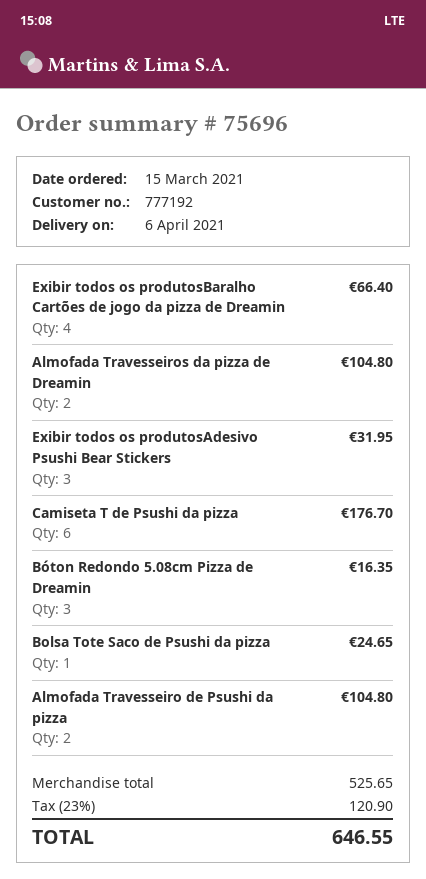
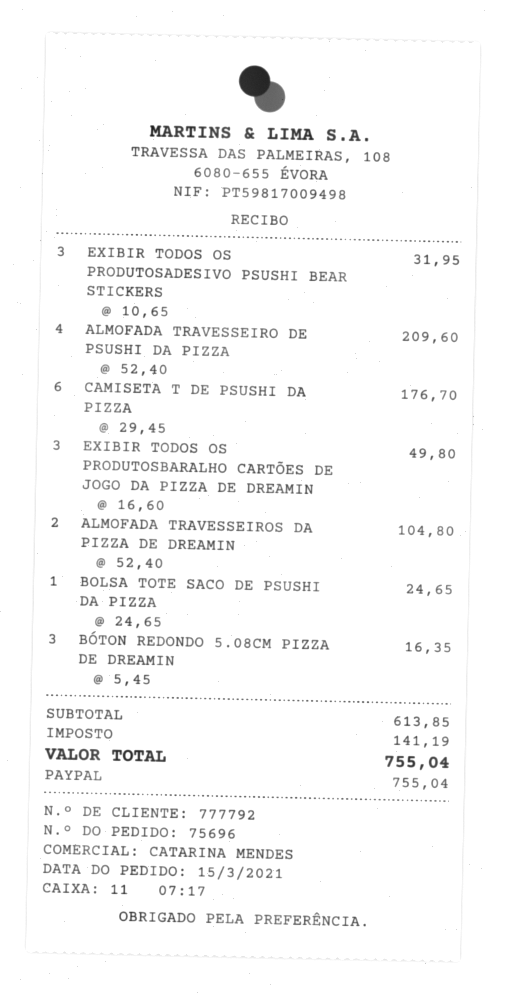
customer number: 777192 -> 777792
Exibir todos os produtosBaralho Cartões de jogo da pizza de Dreamin: 4 for 66.40 -> 3 for 49.80
Almofada Travesseiro de Psushi da pizza: 2 for 104.80 -> 4 for 209.60
subtotal: 525.65 -> 613.85
tax: 120.90 -> 141.19
total: 646.55 -> 755.04

